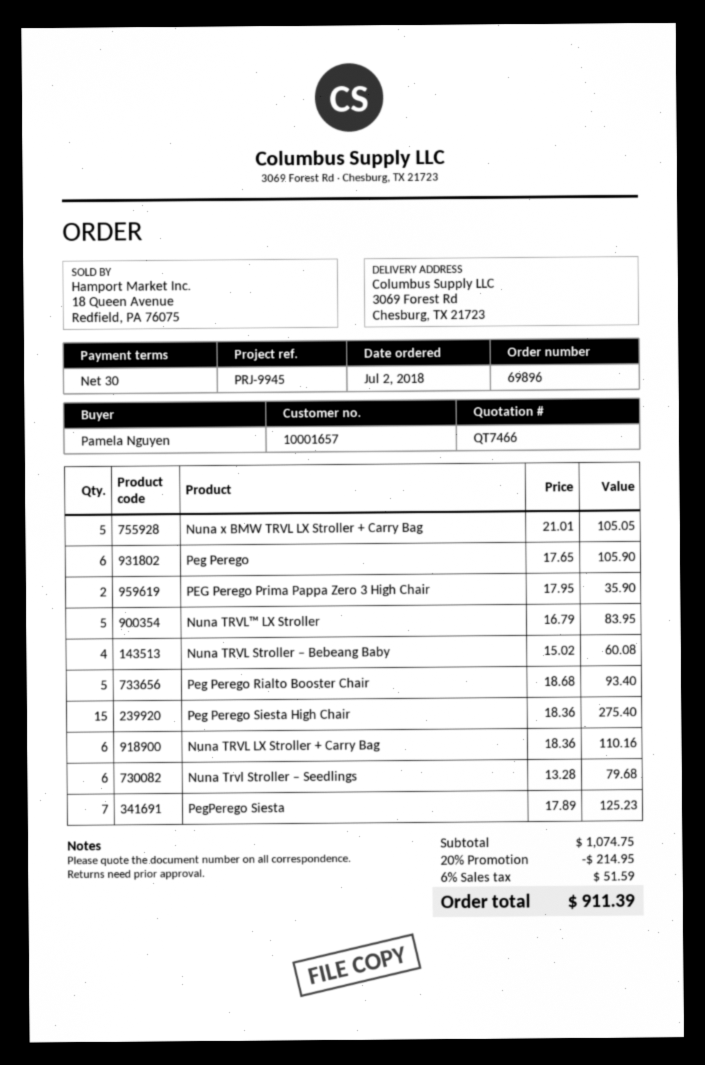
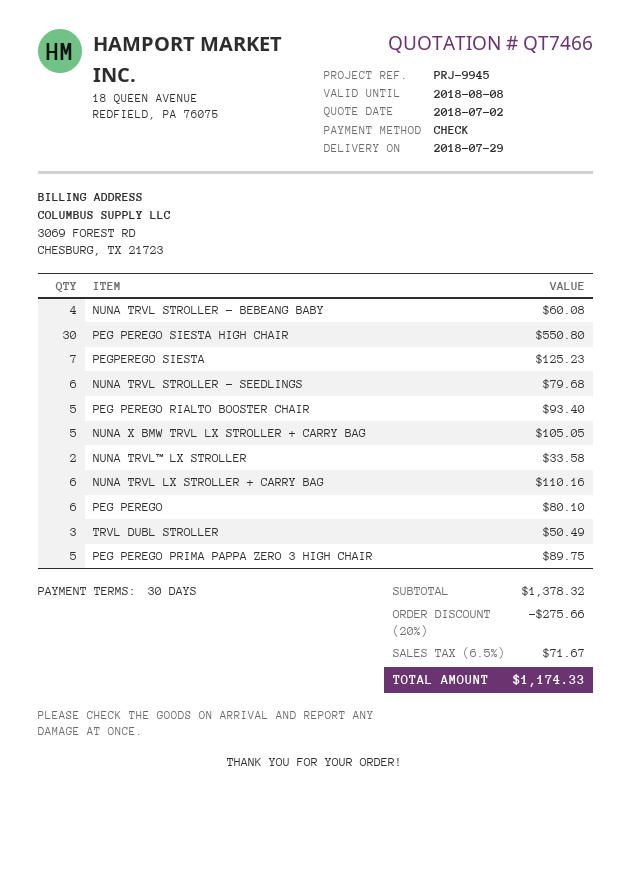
Peg Perego: 6 for 105.90 -> 6 for 80.10
PEG Perego Prima Pappa Zero 3 High Chair: 2 for 35.90 -> 5 for 89.75
Nuna TRVL™ LX Stroller: 5 for 83.95 -> 2 for 33.58
Peg Perego Siesta High Chair: 15 for 275.40 -> 30 for 550.80
TRVL DUBL STROLLER: none -> 3 for 50.49
subtotal: 1074.75 -> 1378.32
discount: 20% = 214.95 -> 20% = 275.66
tax: 6% = 51.59 -> 6.5% = 71.67
total: 911.39 -> 1174.33

